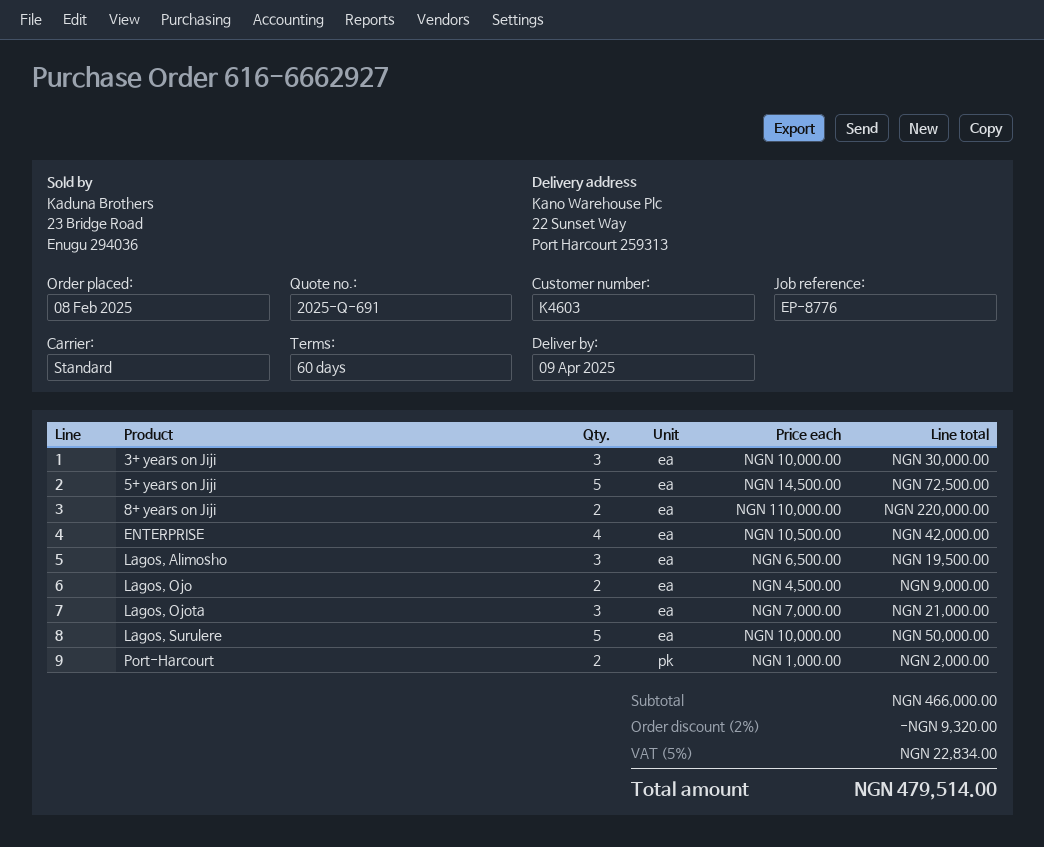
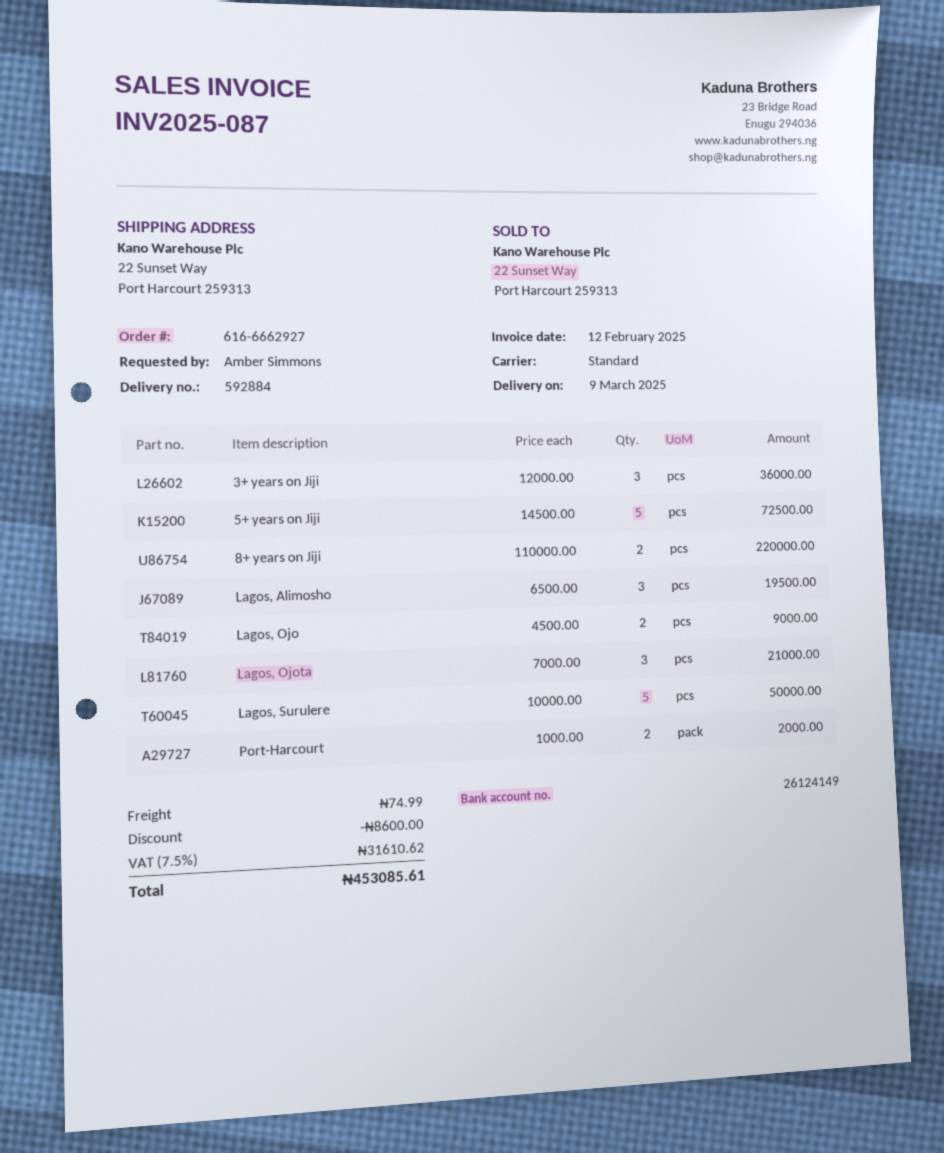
delivery date: 2025-04-09 -> 2025-03-09
3+ years on Jiji: 3 x 10000.00 = 30000.00 -> 3 x 12000.00 = 36000.00
ENTERPRISE: 4 x 10500.00 = 42000.00 -> none
discount: 9320.00 -> 8600.00
shipping: none -> 74.99
tax: 5% = 22834.00 -> 7.5% = 31610.62
total: 479514.00 -> 453085.61

